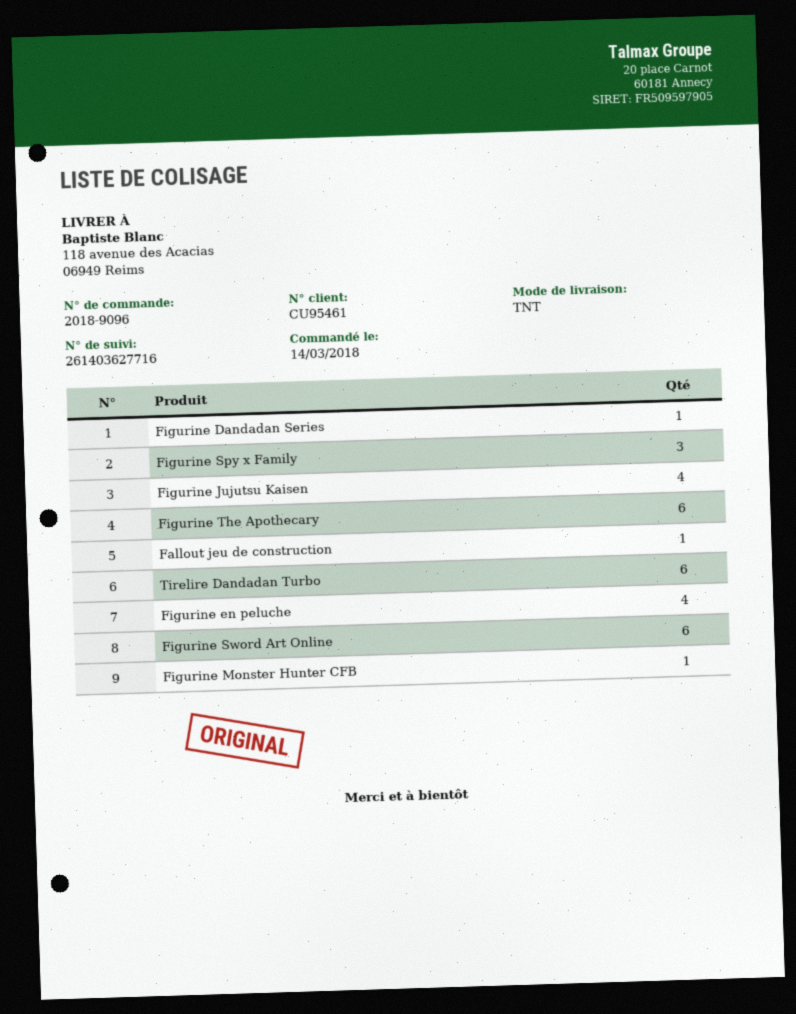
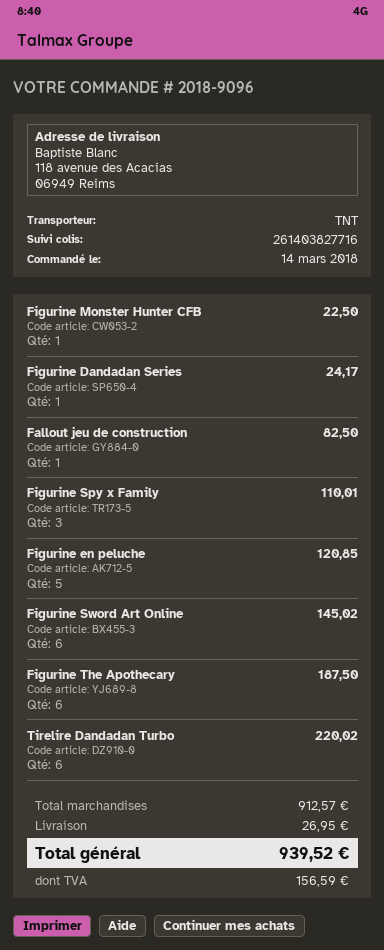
tracking number: 261403627716 -> 261403827716
Figurine Jujutsu Kaisen: 4 -> none
Figurine en peluche: 4 -> 5

